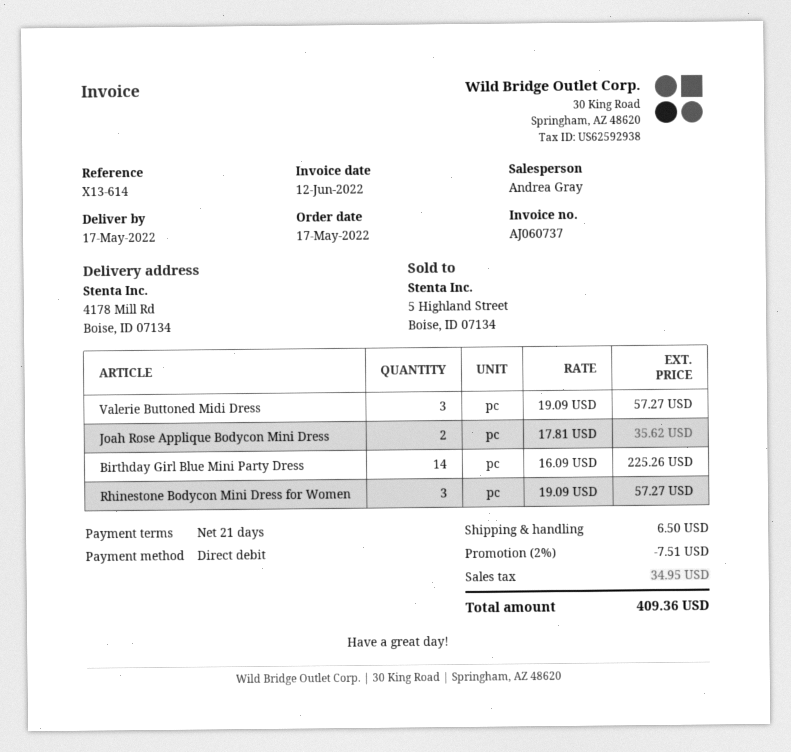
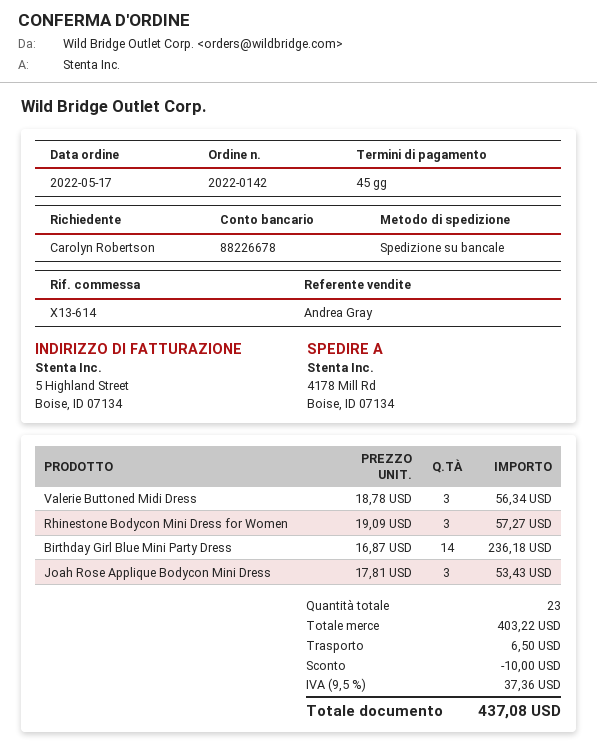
payment terms: 21 days -> 45 days
Valerie Buttoned Midi Dress: 3 x 19.09 = 57.27 -> 3 x 18.78 = 56.34
Joah Rose Applique Bodycon Mini Dress: 2 x 17.81 = 35.62 -> 3 x 17.81 = 53.43
Birthday Girl Blue Mini Party Dress: 14 x 16.09 = 225.26 -> 14 x 16.87 = 236.18
discount: 7.51 -> 10.00
tax: 34.95 -> 37.36
total: 409.36 -> 437.08

